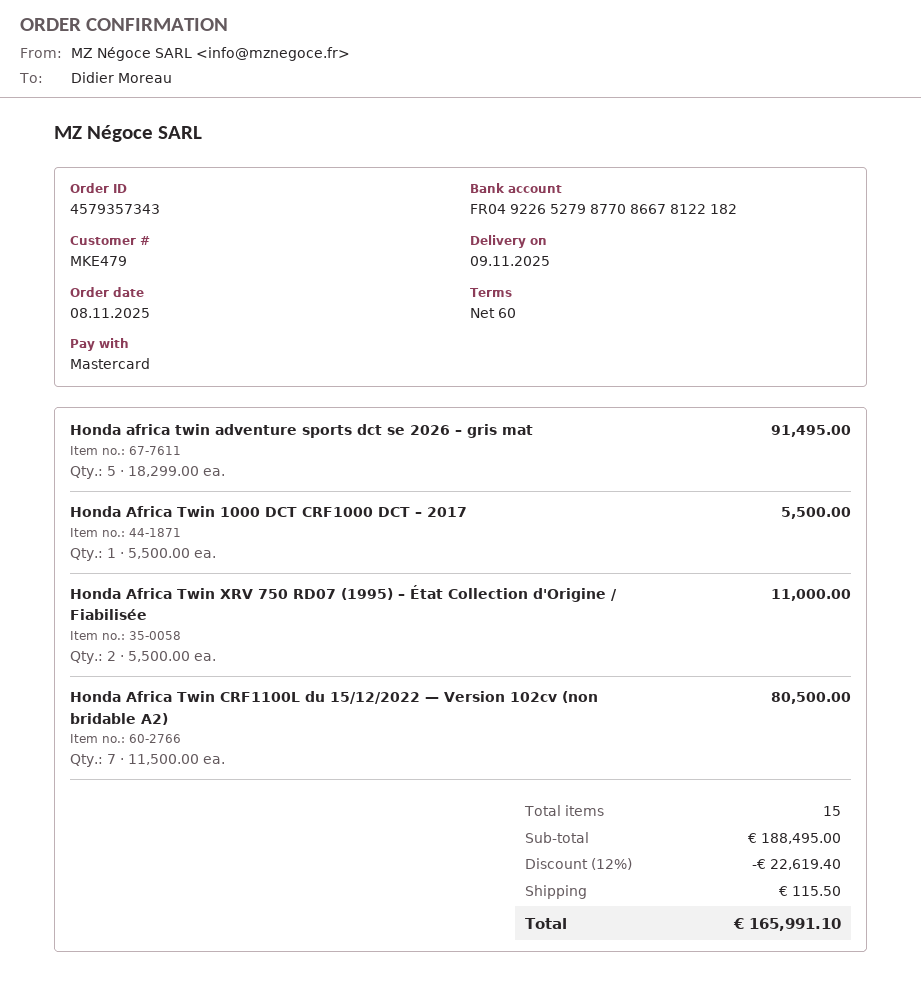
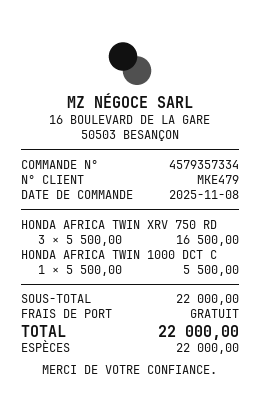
order number: 4579357343 -> 4579357334
payment method: Mastercard -> cash
Honda africa twin adventure sports dct se 2026 – gris mat: 5 x 18299.00 = 91495.00 -> none
Honda Africa Twin XRV 750 RD07 (1995) – État Collection d'Origine / Fiabilisée: 2 x 5500.00 = 11000.00 -> 3 x 5500.00 = 16500.00
Honda Africa Twin CRF1100L du 15/12/2022 — Version 102cv (non bridable A2): 7 x 11500.00 = 80500.00 -> none
subtotal: 188495.00 -> 22000.00
discount: 12% = 22619.40 -> none
shipping: 115.50 -> 0.00
total: 165991.10 -> 22000.00

